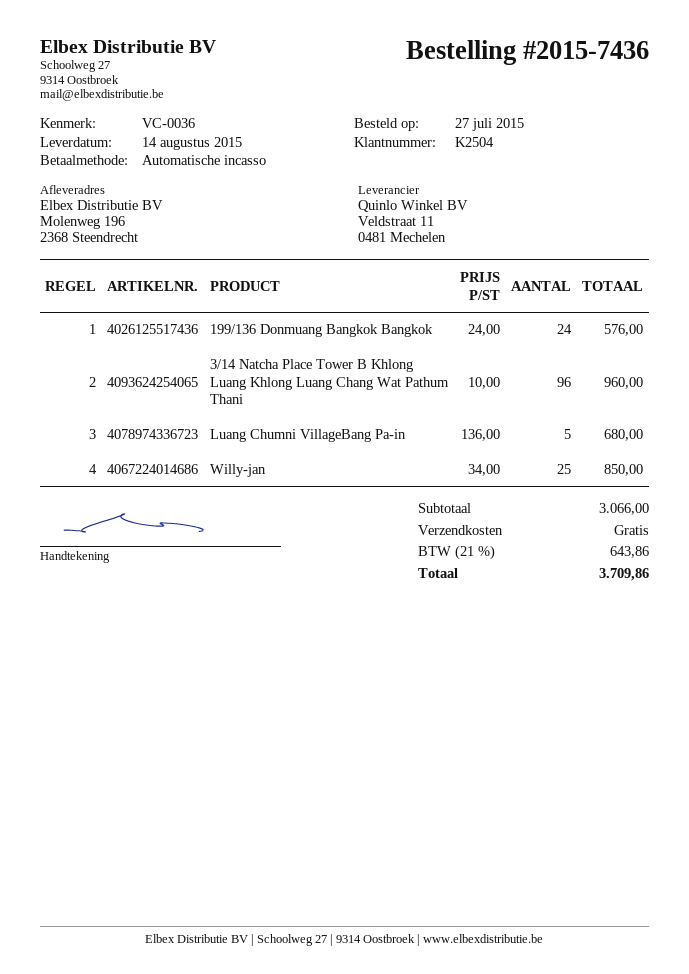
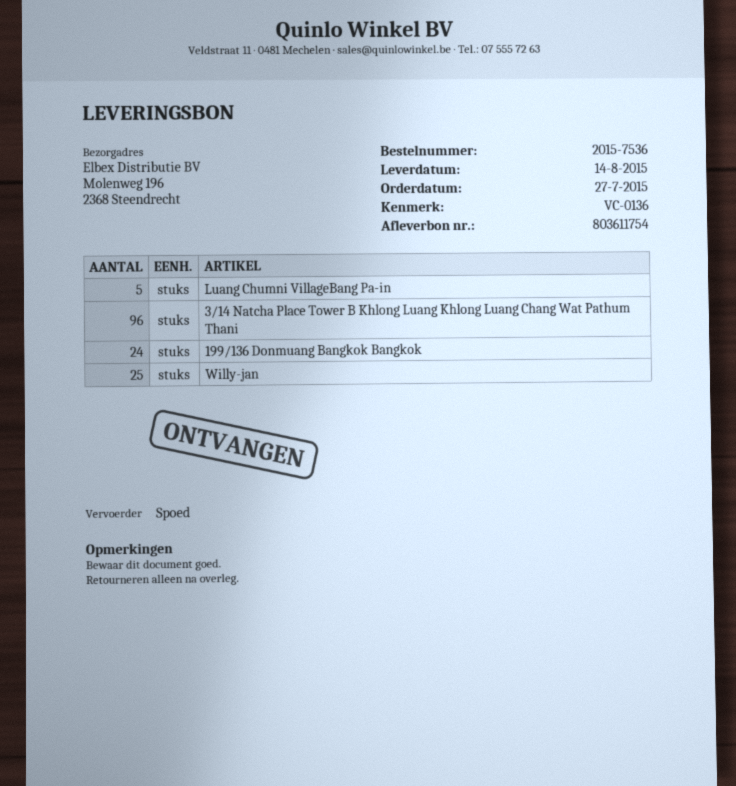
order number: 2015-7436 -> 2015-7536
reference: VC-0036 -> VC-0136

